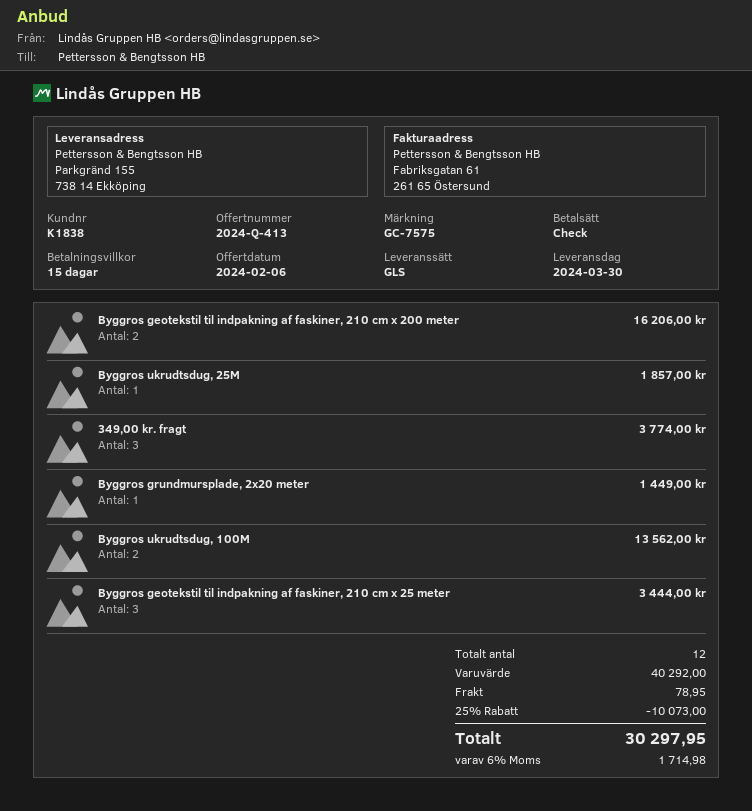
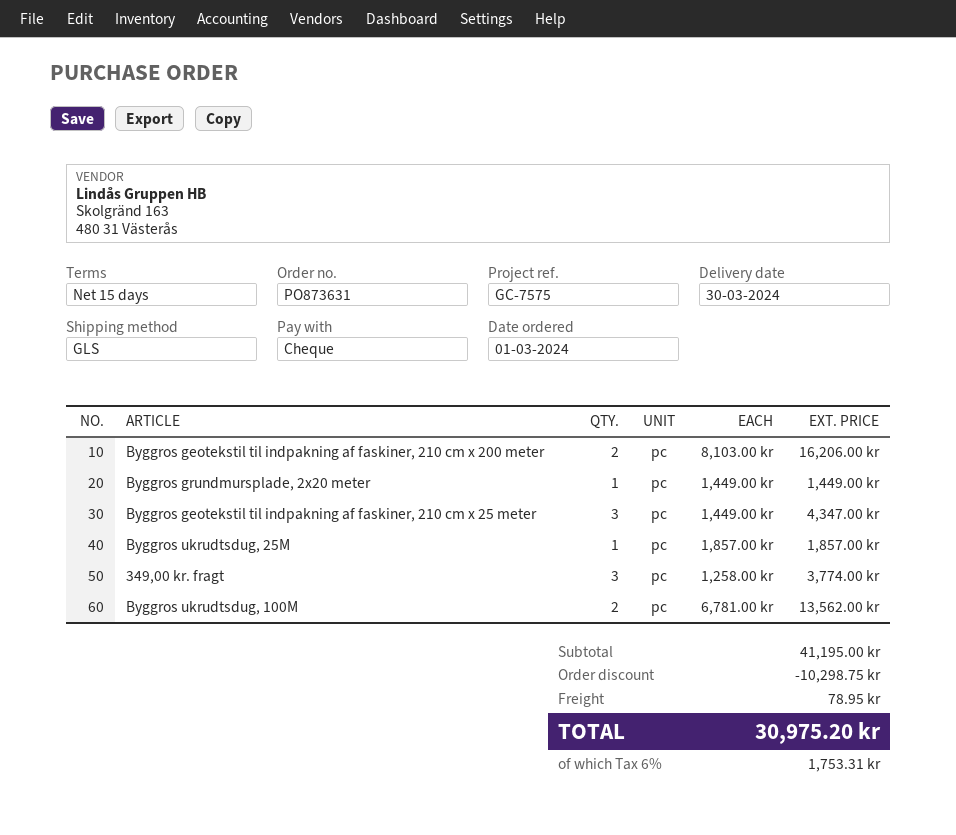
Byggros geotekstil til indpakning af faskiner, 210 cm x 25 meter: 3 for 3444.00 -> 3 for 4347.00
subtotal: 40292.00 -> 41195.00
discount: 10073.00 -> 10298.75
tax: 6% = 1714.98 -> 6% = 1753.31
total: 30297.95 -> 30975.20

